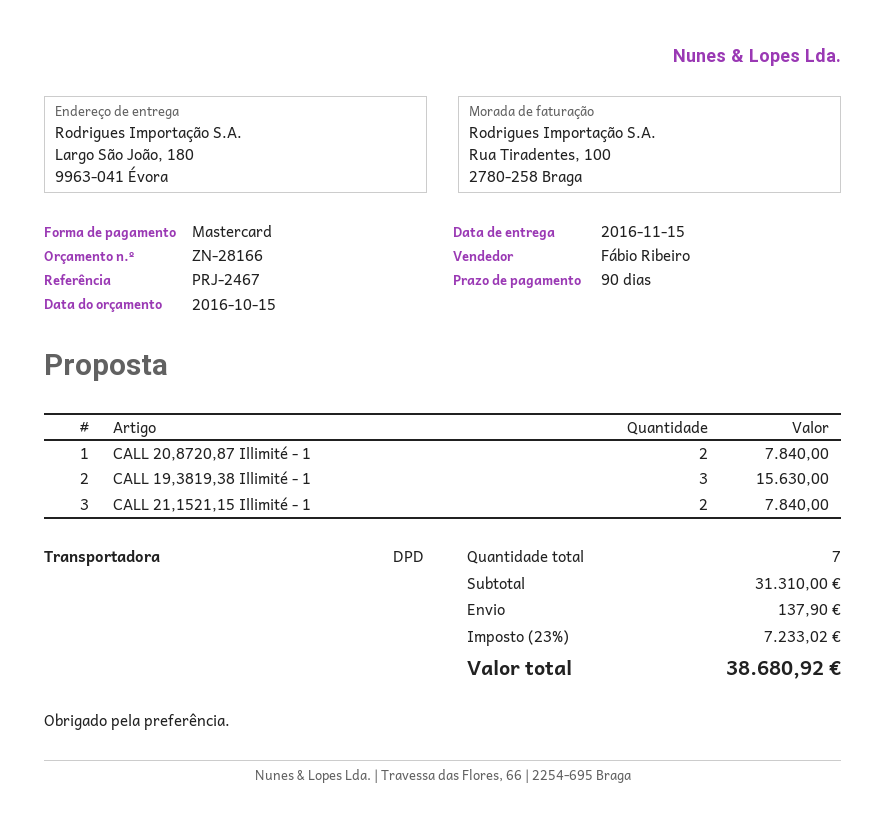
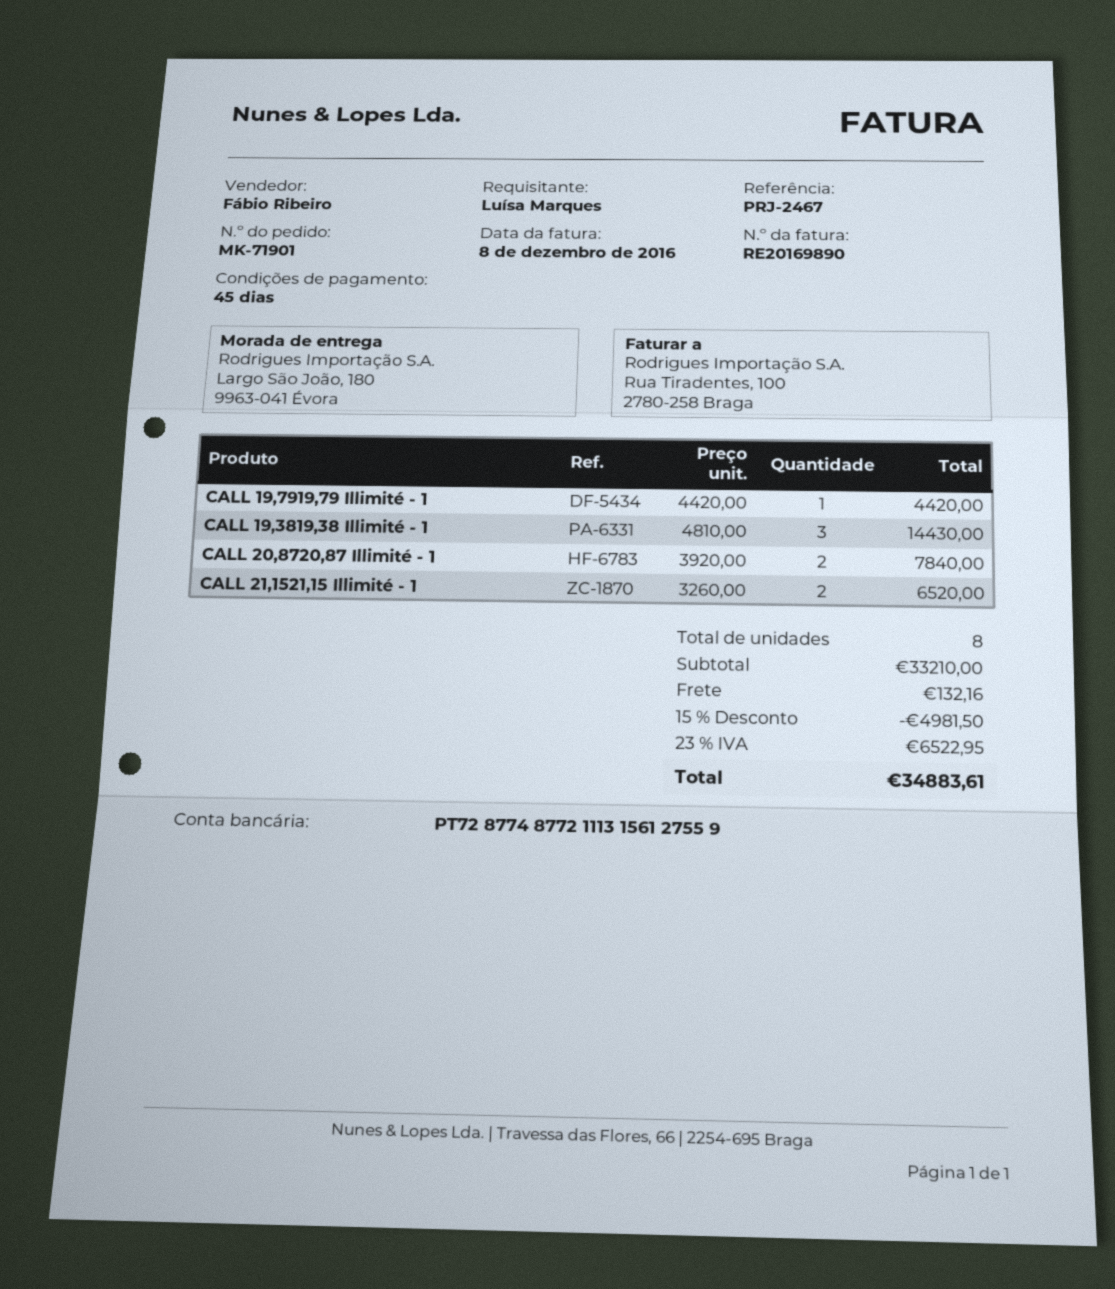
payment terms: 90 days -> 45 days
CALL 19,3819,38 Illimité - 1: 3 for 15630.00 -> 3 for 14430.00
CALL 21,1521,15 Illimité - 1: 2 for 7840.00 -> 2 for 6520.00
CALL 19,7919,79 Illimité - 1: none -> 1 for 4420.00
total quantity: 7 -> 8
subtotal: 31310.00 -> 33210.00
discount: none -> 15% = 4981.50
shipping: 137.90 -> 132.16
tax: 23% = 7233.02 -> 23% = 6522.95
total: 38680.92 -> 34883.61

